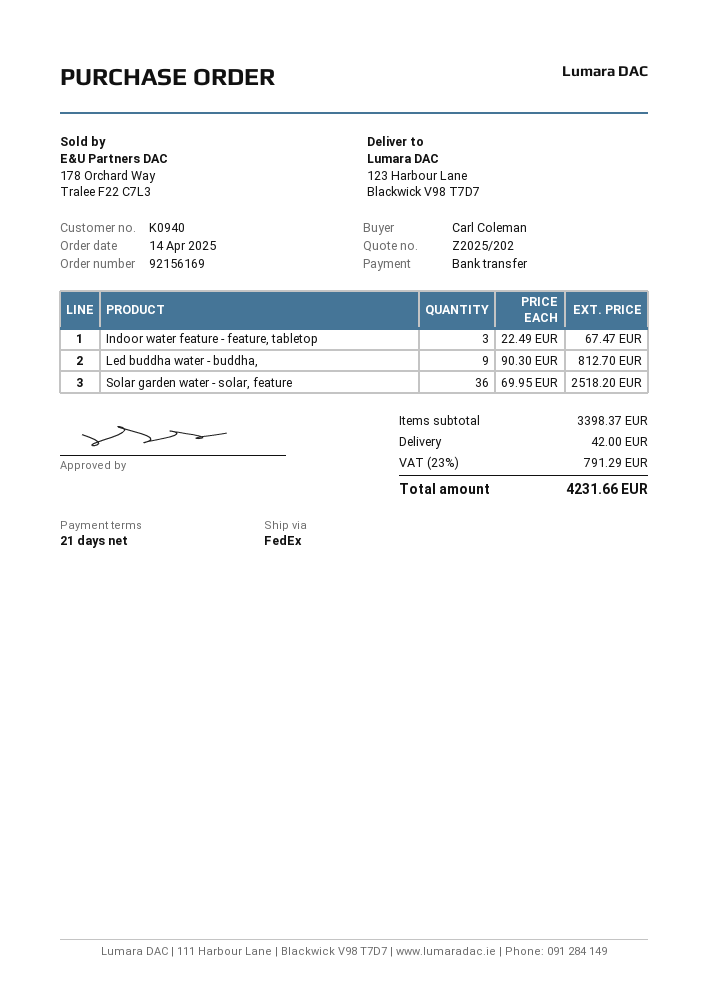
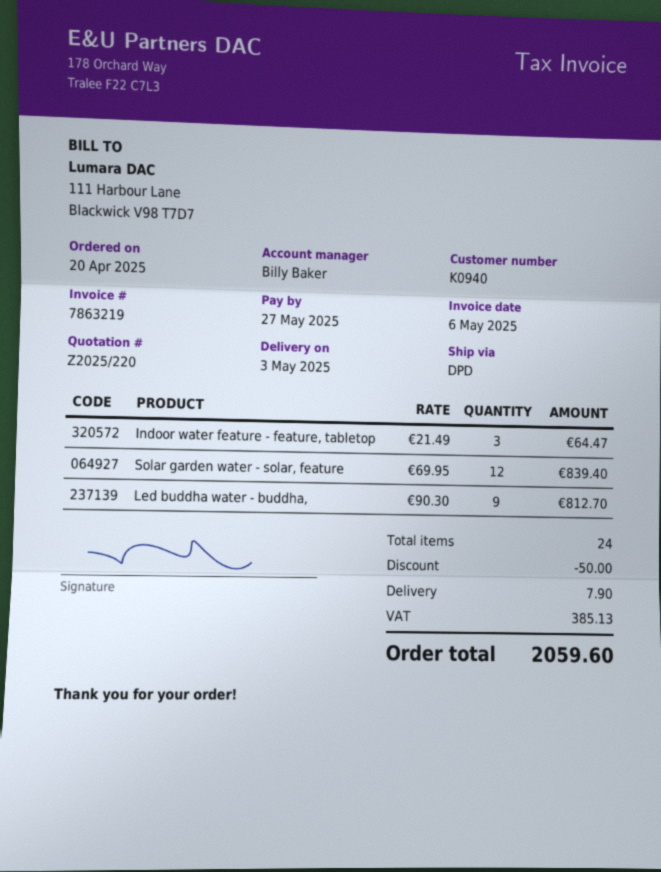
quote number: Z2025/202 -> Z2025/220
order date: 2025-04-14 -> 2025-04-20
shipping method: FedEx -> DPD
Indoor water feature - feature, tabletop: 3 x 22.49 = 67.47 -> 3 x 21.49 = 64.47
Solar garden water - solar, feature: 36 x 69.95 = 2518.20 -> 12 x 69.95 = 839.40
discount: none -> 50.00
shipping: 42.00 -> 7.90
tax: 791.29 -> 385.13
total: 4231.66 -> 2059.60

